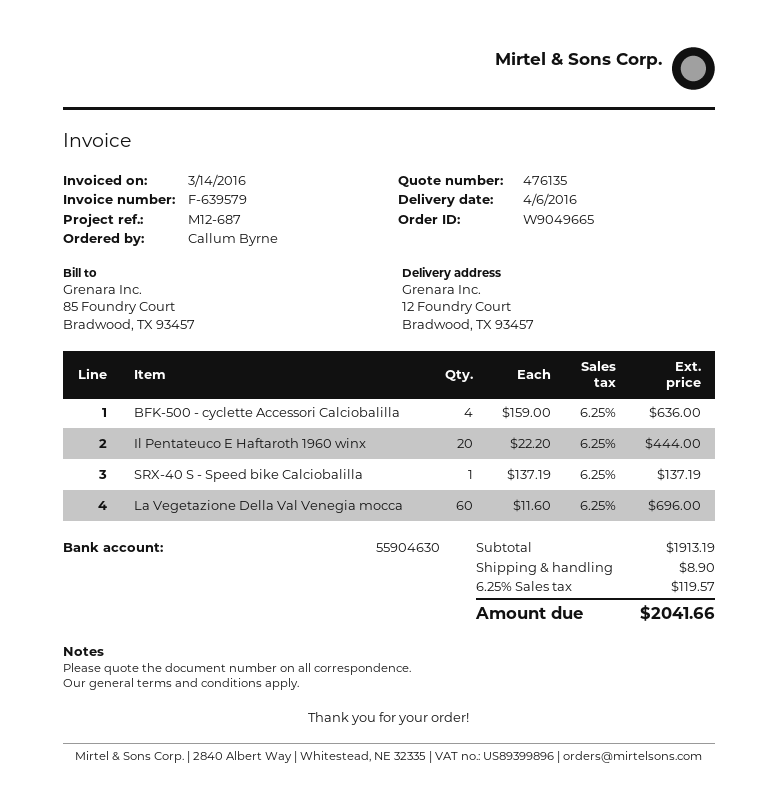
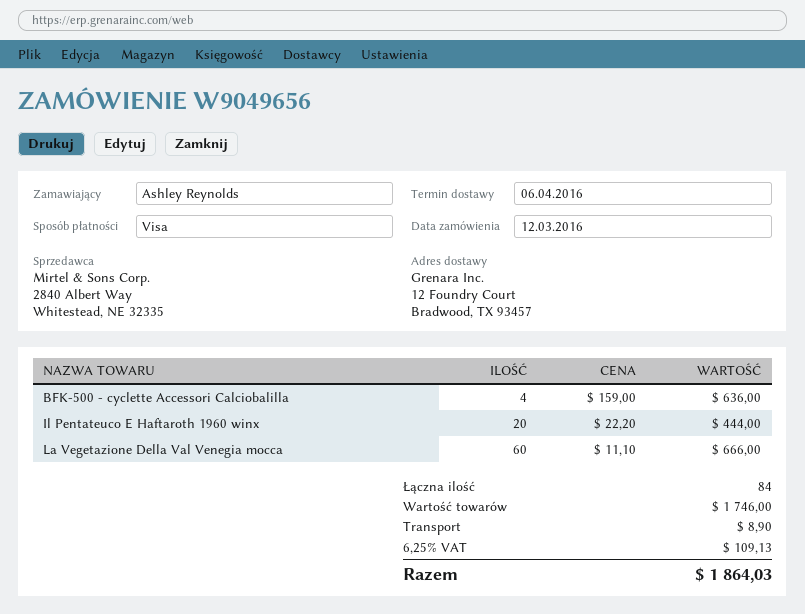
order number: W9049665 -> W9049656
ordered by: Callum Byrne -> Ashley Reynolds
SRX-40 S - Speed bike Calciobalilla: 1 x 137.19 = 137.19 -> none
La Vegetazione Della Val Venegia mocca: 60 x 11.60 = 696.00 -> 60 x 11.10 = 666.00
subtotal: 1913.19 -> 1746.00
tax: 6.25% = 119.57 -> 6.25% = 109.13
total: 2041.66 -> 1864.03

